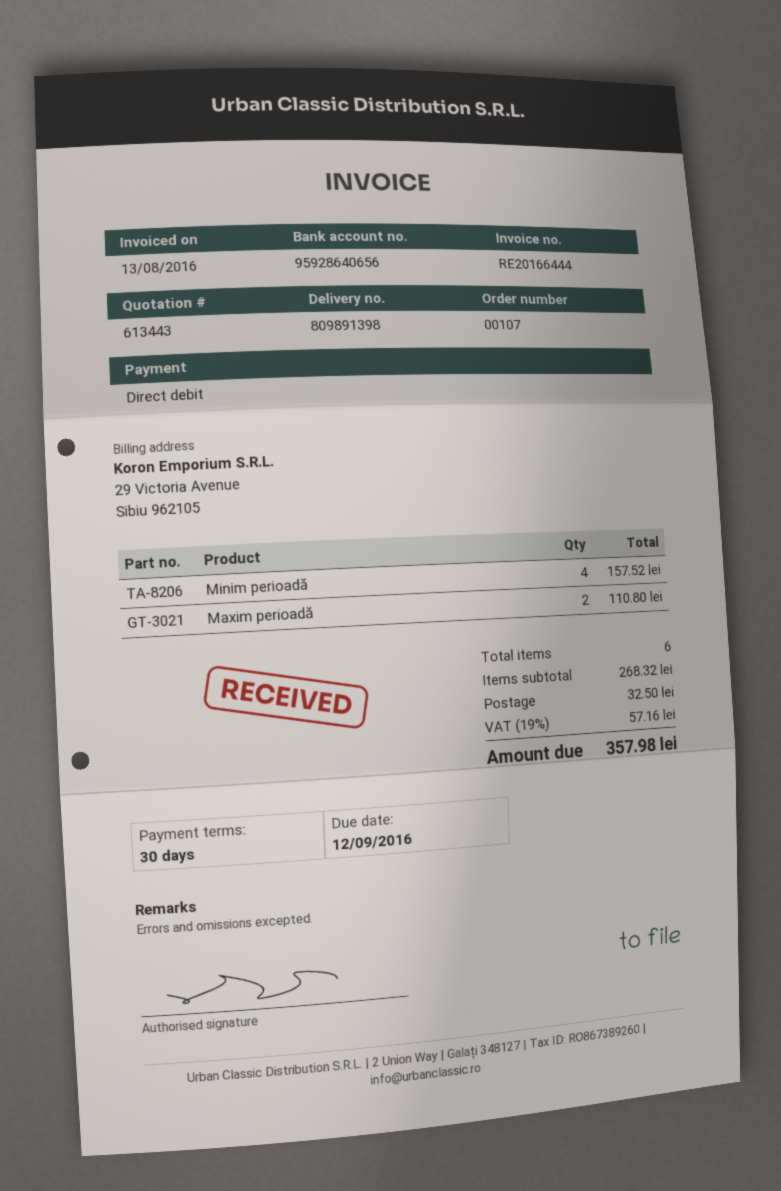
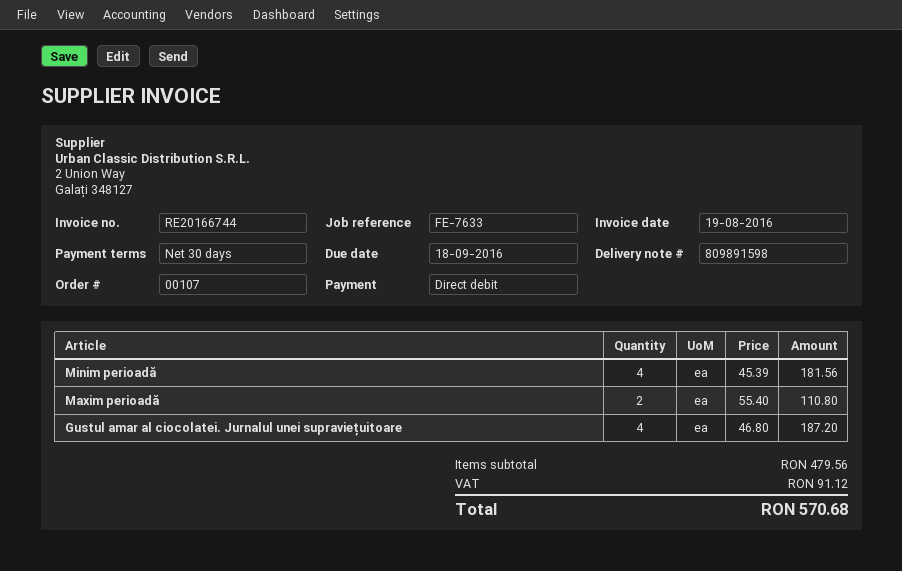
delivery note number: 809891398 -> 809891598
invoice number: RE20166444 -> RE20166744
invoice date: 2016-08-13 -> 2016-08-19
due date: 2016-09-12 -> 2016-09-18
Minim perioadă: 4 for 157.52 -> 4 for 181.56
Gustul amar al ciocolatei. Jurnalul unei supraviețuitoare: none -> 4 for 187.20
subtotal: 268.32 -> 479.56
shipping: 32.50 -> none
tax: 57.16 -> 91.12
total: 357.98 -> 570.68

